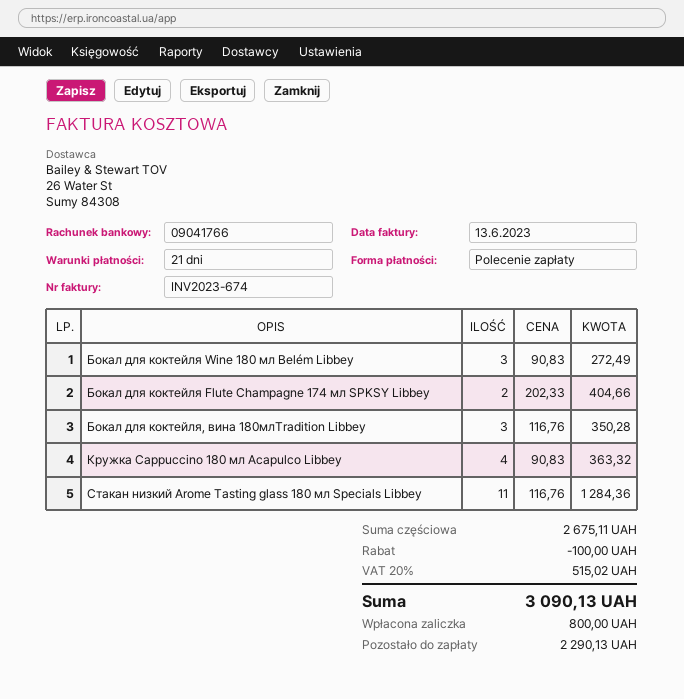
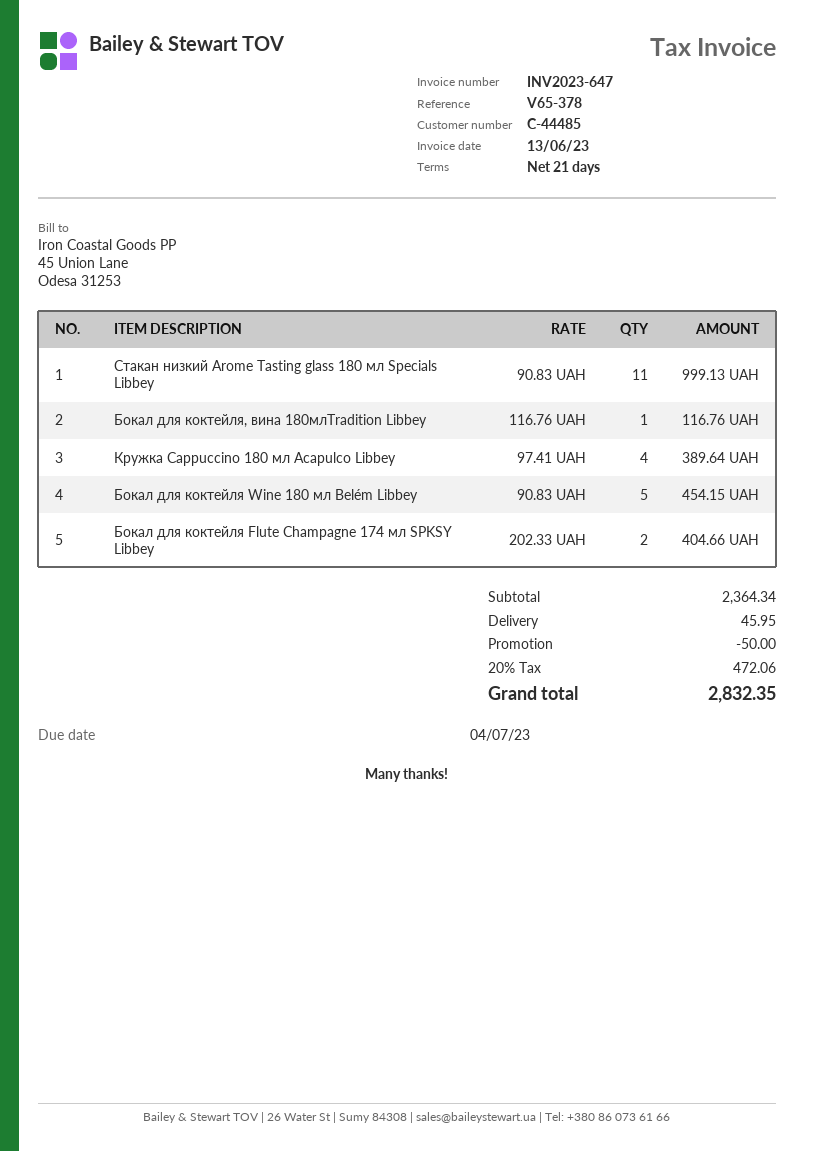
invoice number: INV2023-674 -> INV2023-647
Бокал для коктейля Wine 180 мл Belém Libbey: 3 x 90.83 = 272.49 -> 5 x 90.83 = 454.15
Бокал для коктейля, вина 180млTradition Libbey: 3 x 116.76 = 350.28 -> 1 x 116.76 = 116.76
Кружка Cappuccino 180 мл Acapulco Libbey: 4 x 90.83 = 363.32 -> 4 x 97.41 = 389.64
Стакан низкий Arome Tasting glass 180 мл Specials Libbey: 11 x 116.76 = 1284.36 -> 11 x 90.83 = 999.13
subtotal: 2675.11 -> 2364.34
discount: 100.00 -> 50.00
shipping: none -> 45.95
tax: 20% = 515.02 -> 20% = 472.06
total: 3090.13 -> 2832.35

